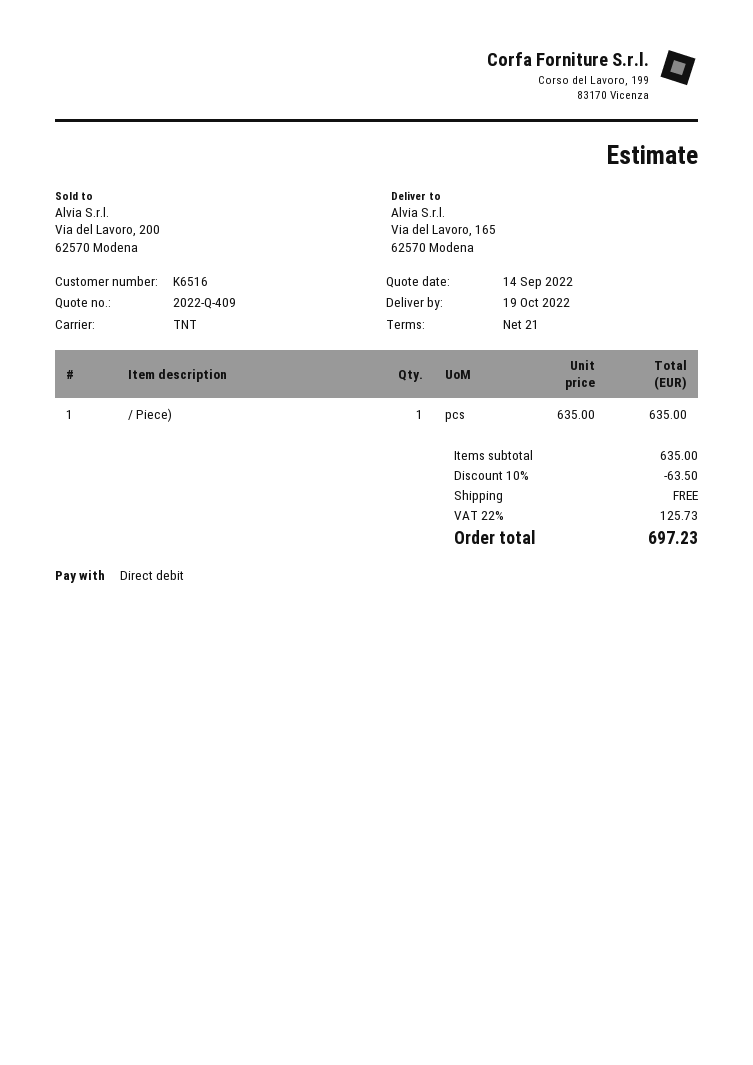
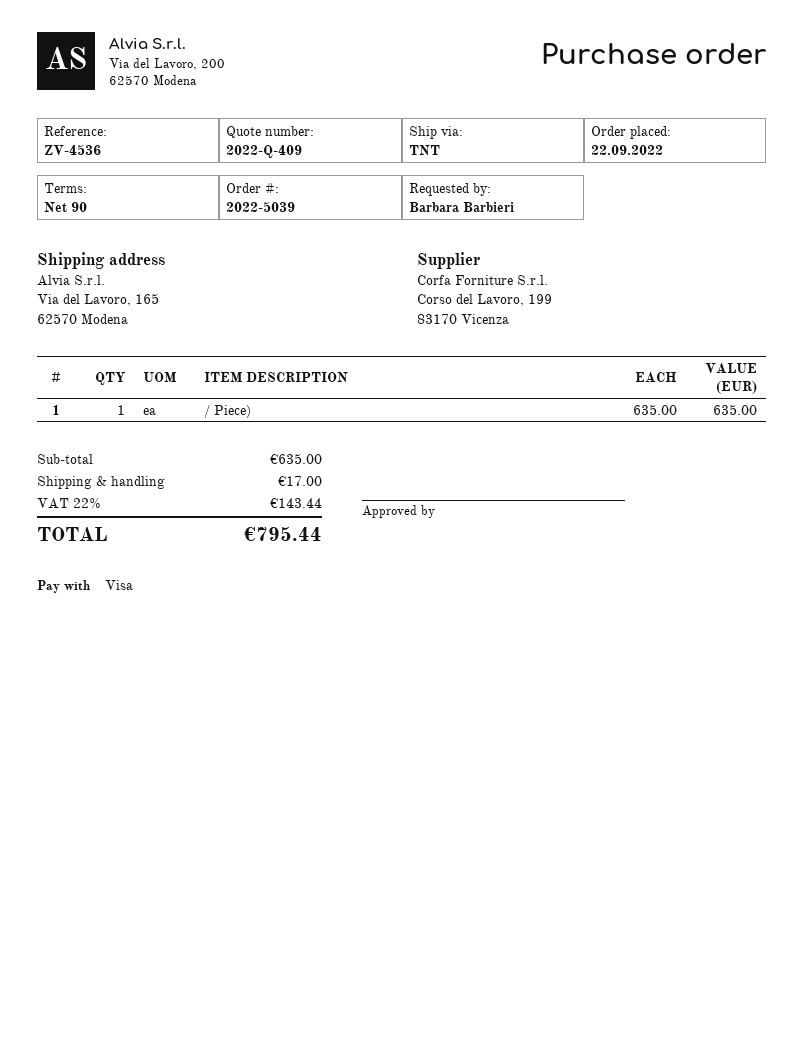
payment terms: 21 days -> 90 days
payment method: direct debit -> Visa
discount: 10% = 63.50 -> none
shipping: 0.00 -> 17.00
tax: 22% = 125.73 -> 22% = 143.44
total: 697.23 -> 795.44

